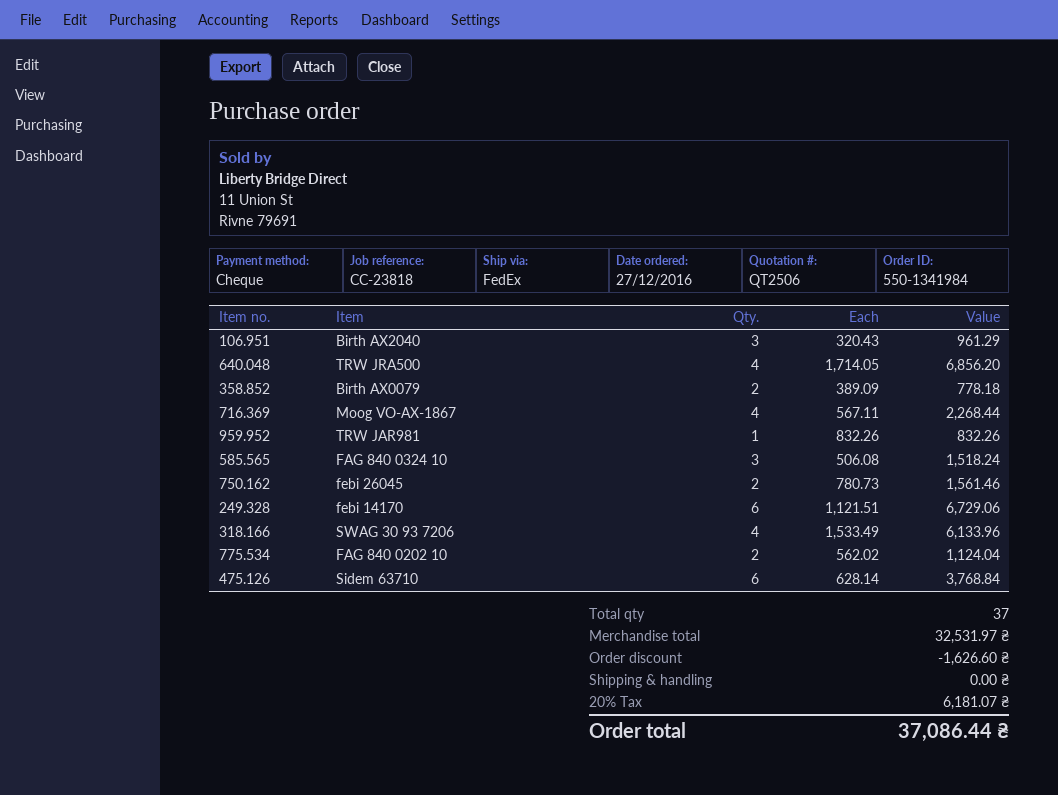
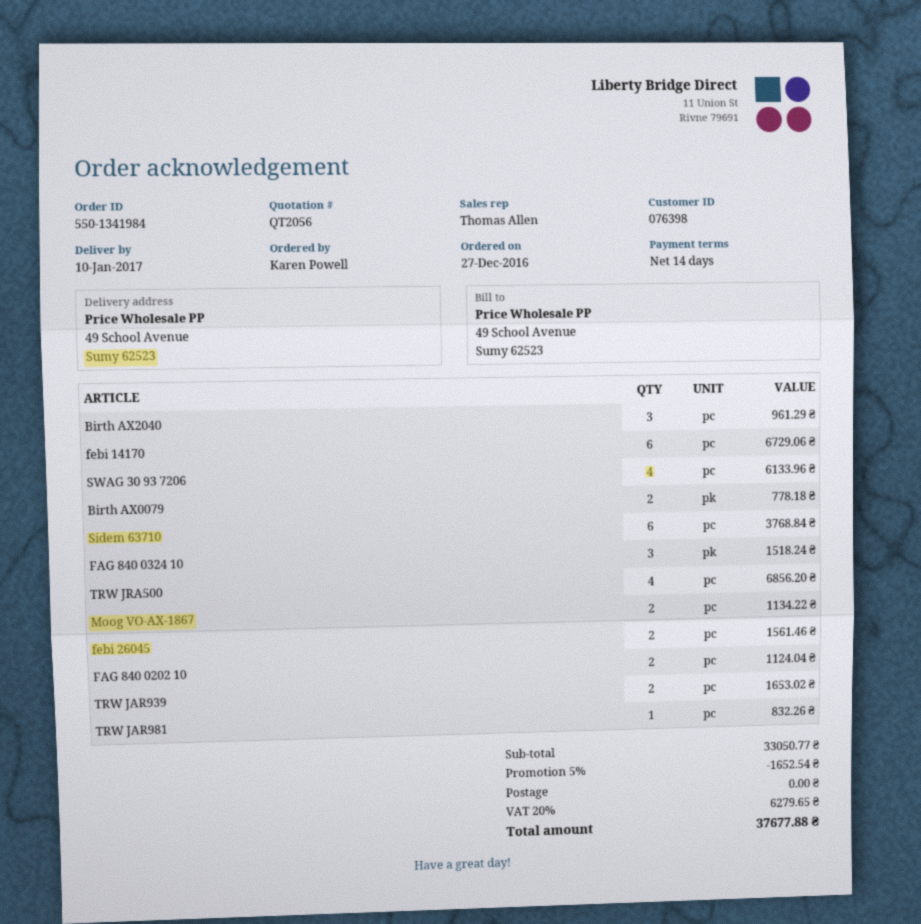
quote number: QT2506 -> QT2056
Moog VO-AX-1867: 4 for 2268.44 -> 2 for 1134.22
TRW JAR939: none -> 2 for 1653.02
subtotal: 32531.97 -> 33050.77
discount: 1626.60 -> 1652.54
tax: 20% = 6181.07 -> 20% = 6279.65
total: 37086.44 -> 37677.88

